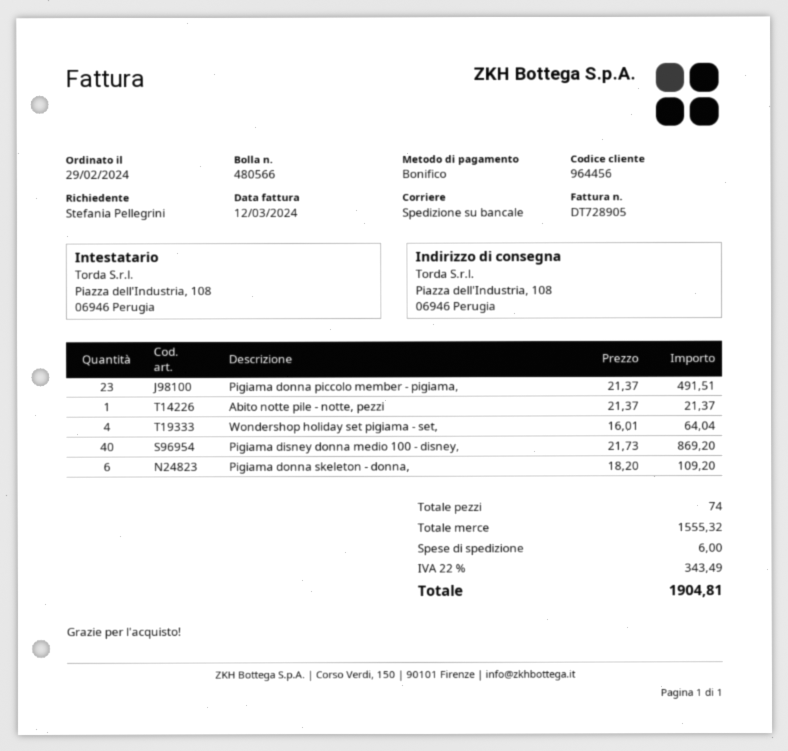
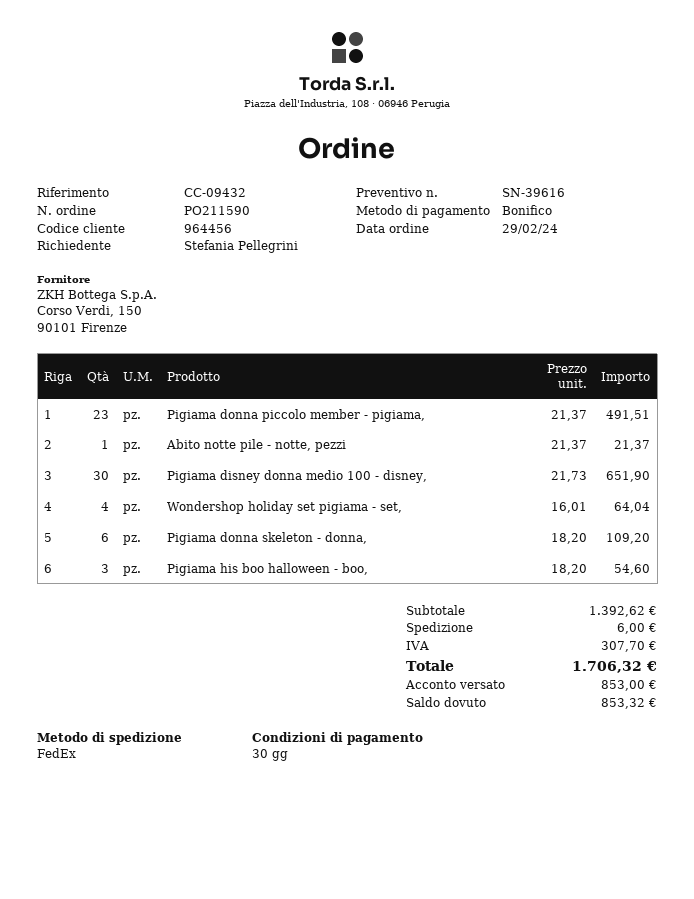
shipping method: pallet freight -> FedEx
Pigiama disney donna medio 100 - disney,: 40 x 21.73 = 869.20 -> 30 x 21.73 = 651.90
Pigiama his boo halloween - boo,: none -> 3 x 18.20 = 54.60
subtotal: 1555.32 -> 1392.62
tax: 343.49 -> 307.70
total: 1904.81 -> 1706.32

